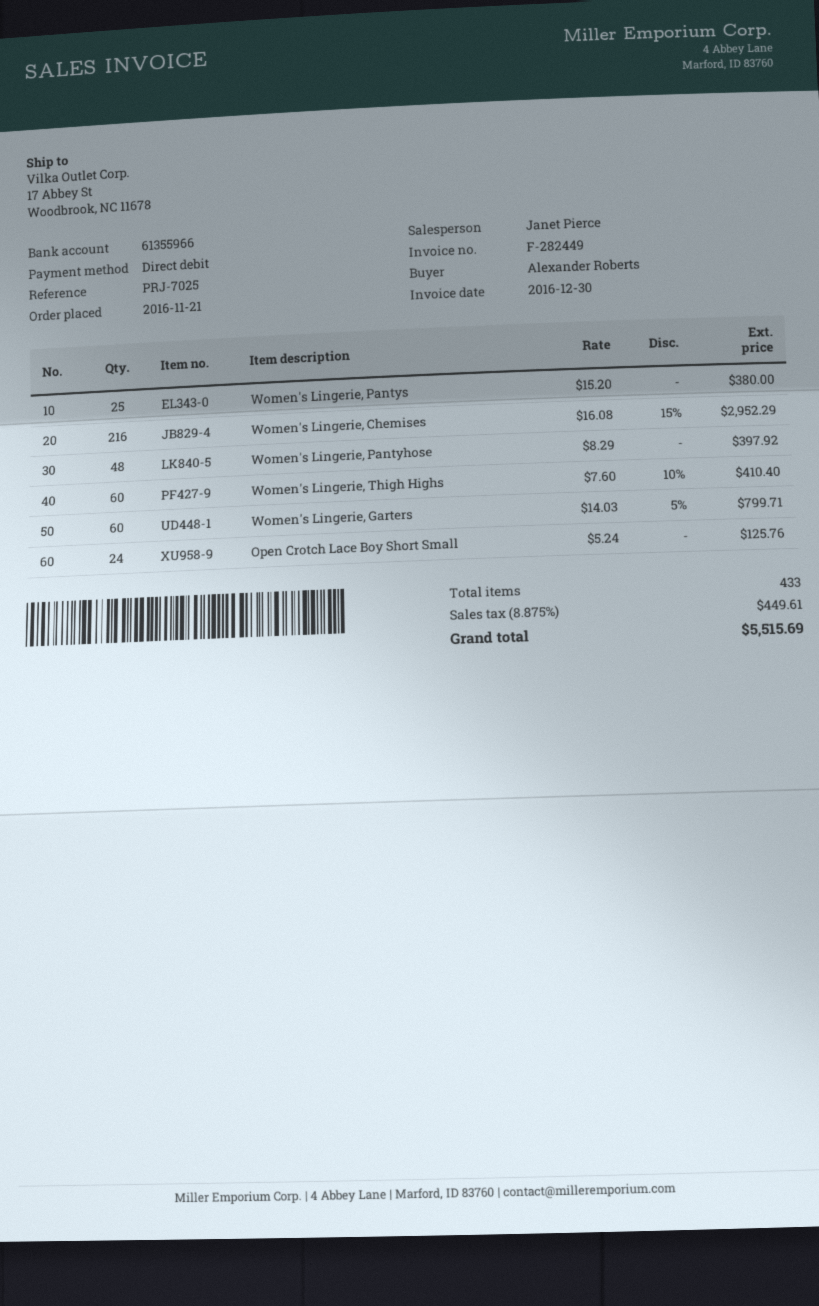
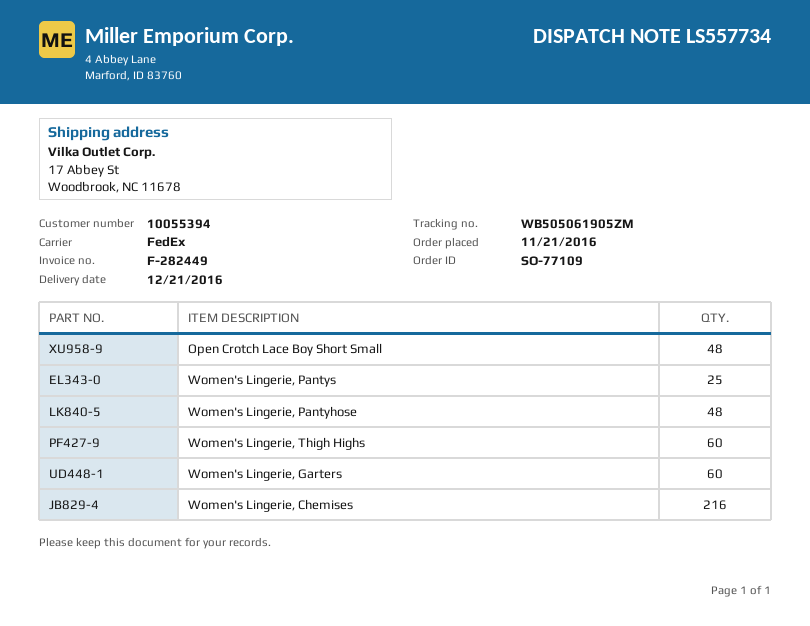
Open Crotch Lace Boy Short Small: 24 -> 48

